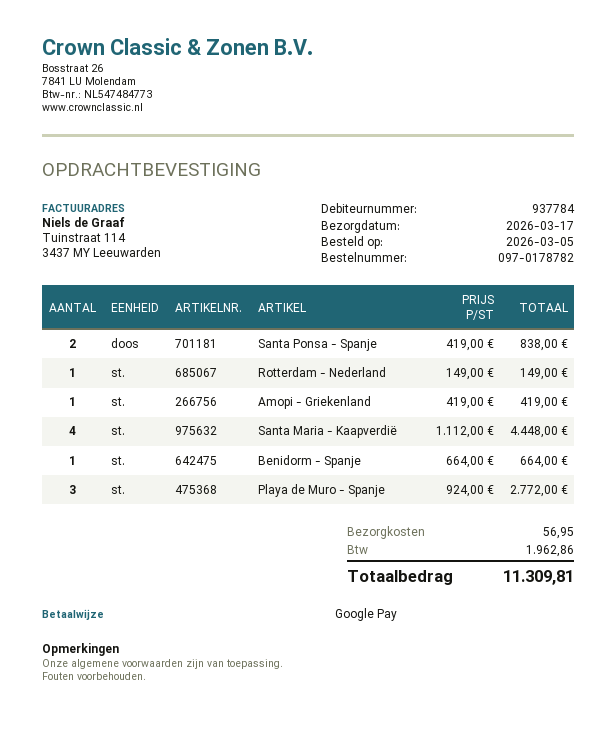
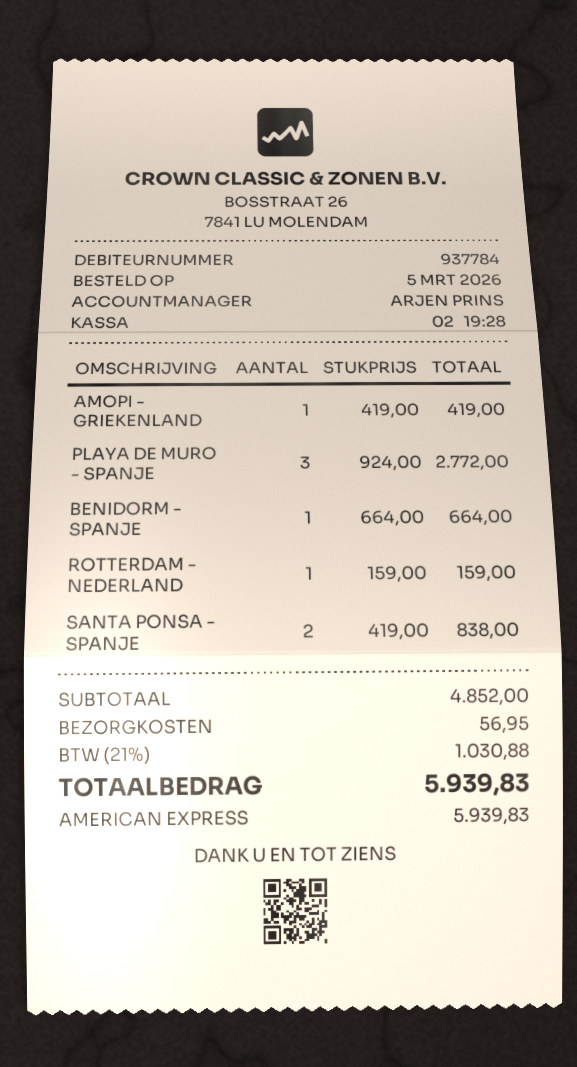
payment method: Google Pay -> American Express
Rotterdam - Nederland: 1 x 149.00 = 149.00 -> 1 x 159.00 = 159.00
Santa Maria - Kaapverdië: 4 x 1112.00 = 4448.00 -> none
tax: 1962.86 -> 1030.88
total: 11309.81 -> 5939.83

